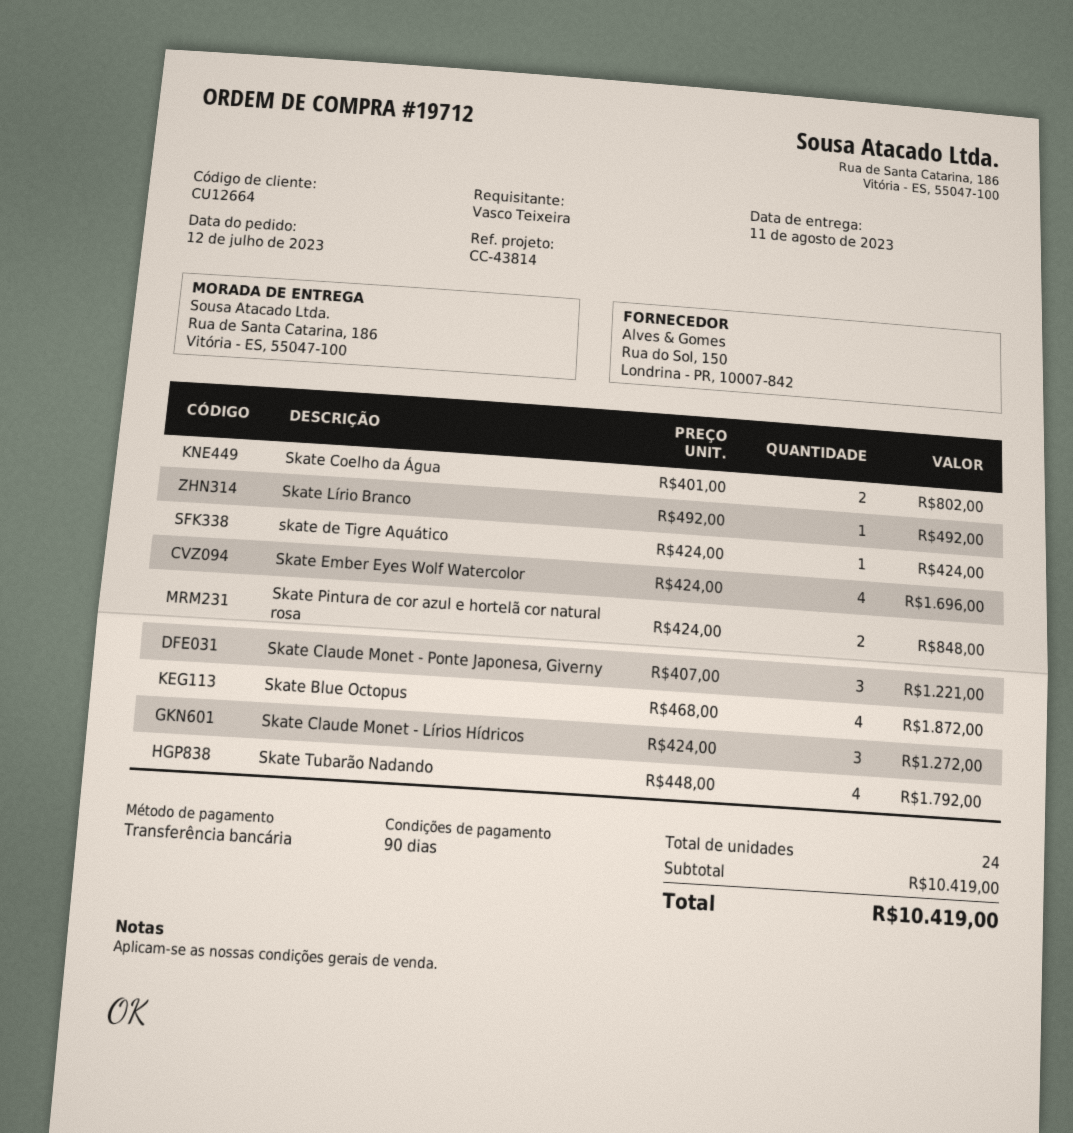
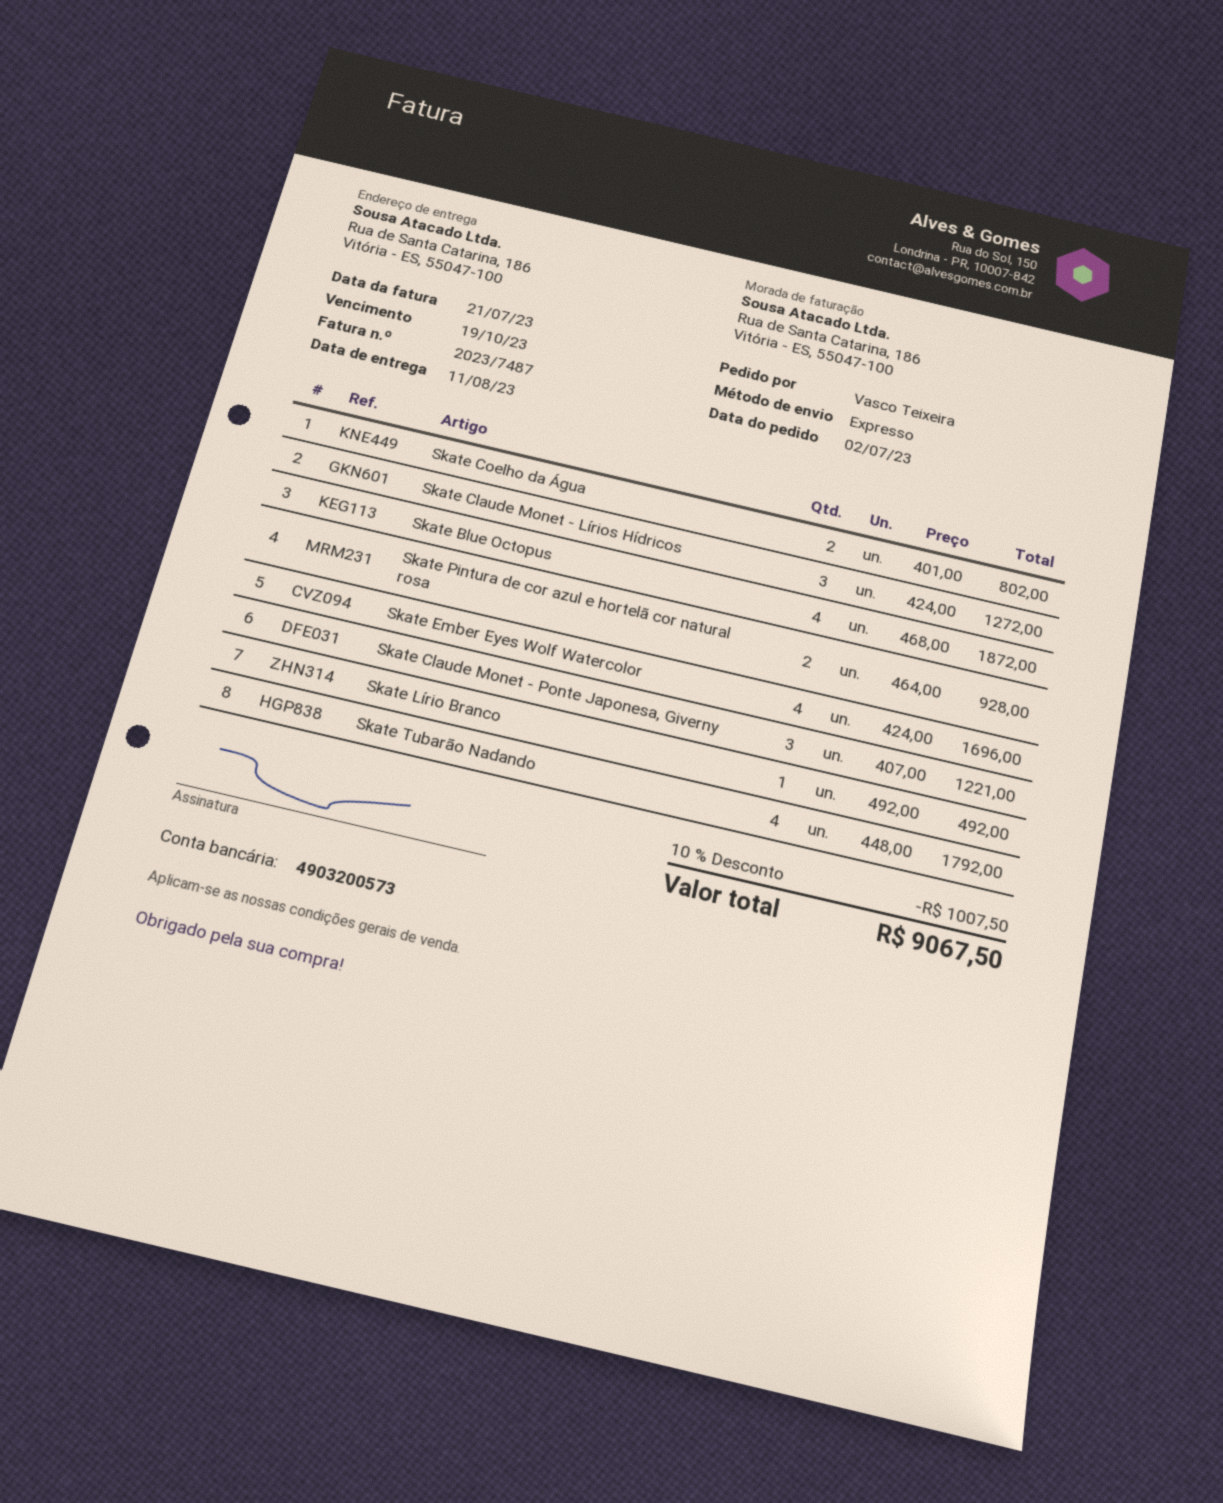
order date: 2023-07-12 -> 2023-07-02
skate de Tigre Aquático: 1 x 424.00 = 424.00 -> none
Skate Pintura de cor azul e hortelã cor natural rosa: 2 x 424.00 = 848.00 -> 2 x 464.00 = 928.00
discount: none -> 10% = 1007.50
total: 10419.00 -> 9067.50

